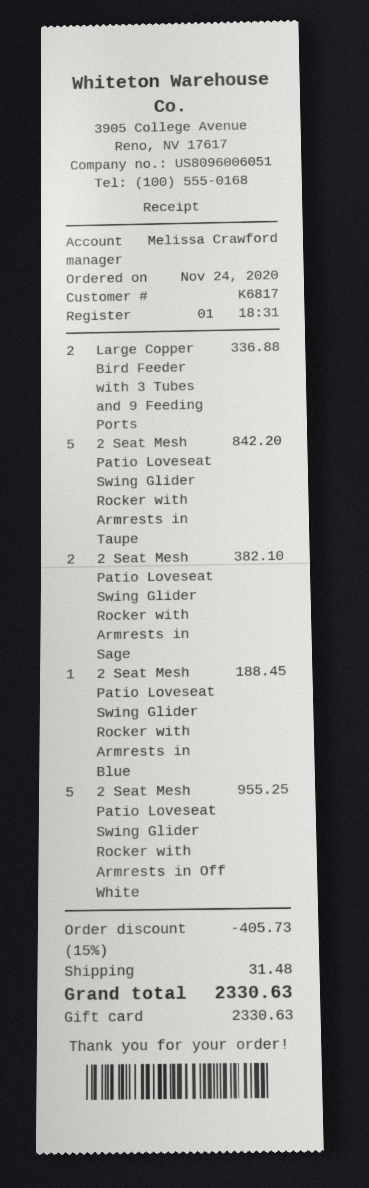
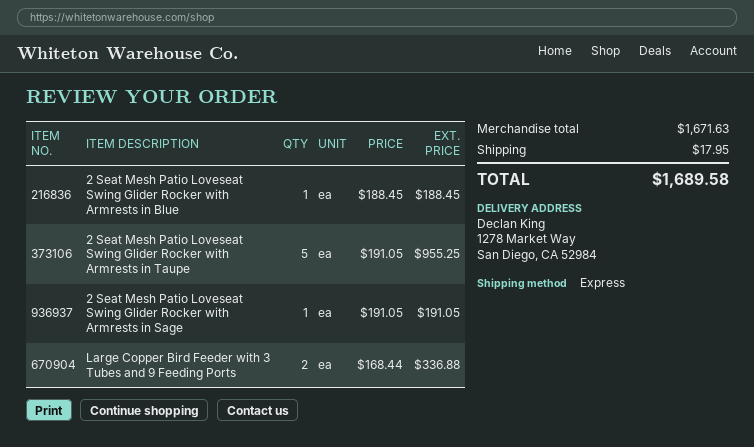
2 Seat Mesh Patio Loveseat Swing Glider Rocker with Armrests in Taupe: 5 for 842.20 -> 5 for 955.25
2 Seat Mesh Patio Loveseat Swing Glider Rocker with Armrests in Sage: 2 for 382.10 -> 1 for 191.05
2 Seat Mesh Patio Loveseat Swing Glider Rocker with Armrests in Off White: 5 for 955.25 -> none
discount: 15% = 405.73 -> none
shipping: 31.48 -> 17.95
total: 2330.63 -> 1689.58

